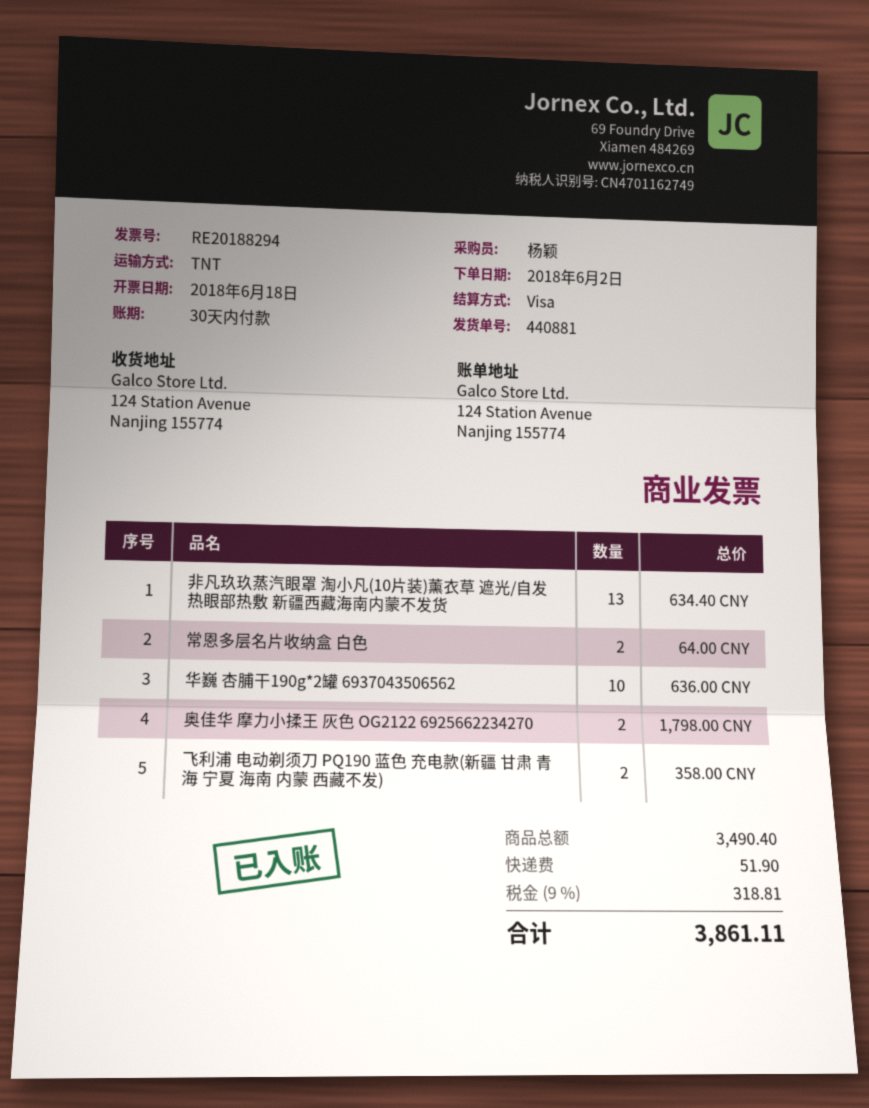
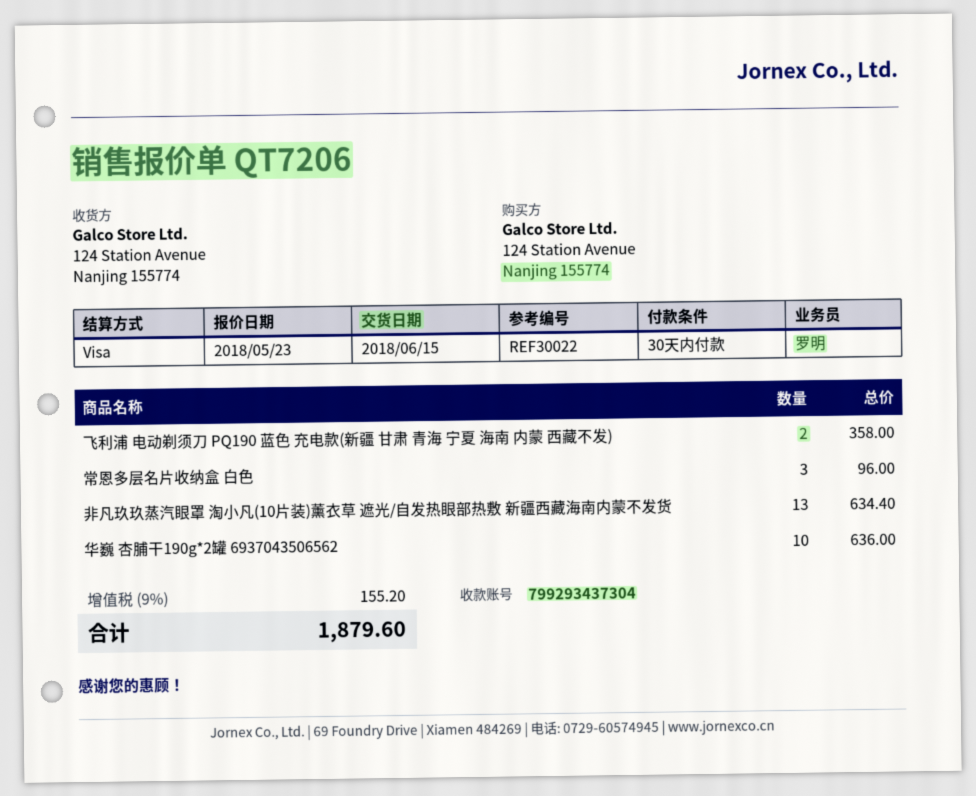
常恩多层名片收纳盒 白色: 2 for 64.00 -> 3 for 96.00
奥佳华 摩力小揉王 灰色 OG2122 6925662234270: 2 for 1798.00 -> none
shipping: 51.90 -> none
tax: 9% = 318.81 -> 9% = 155.20
total: 3861.11 -> 1879.60

